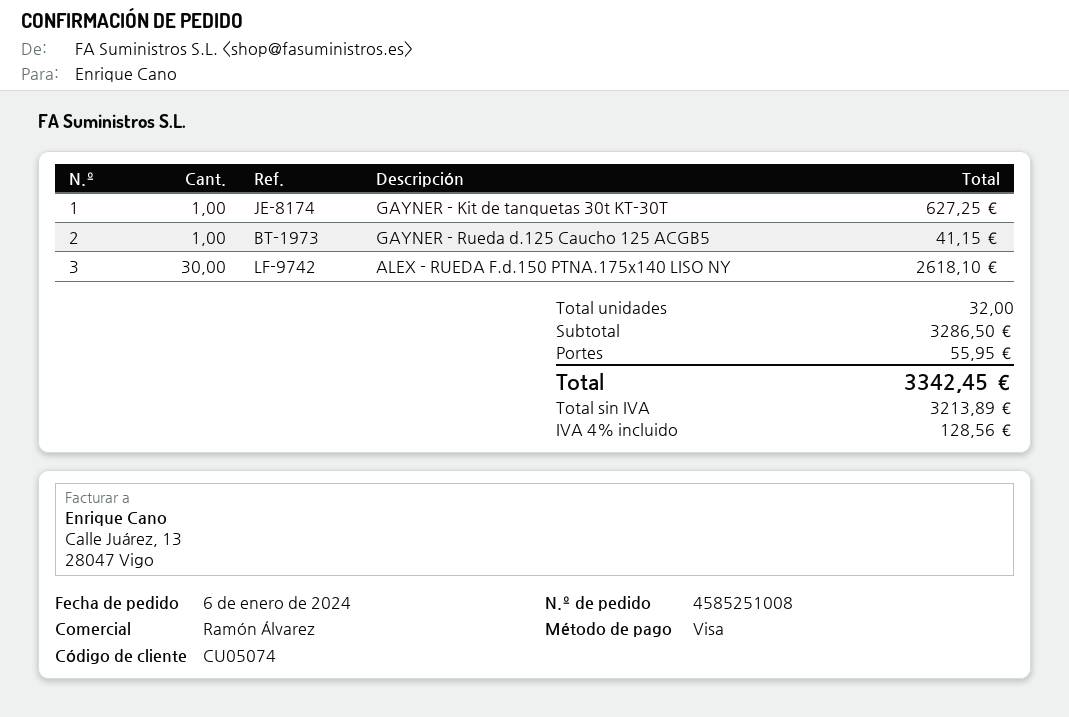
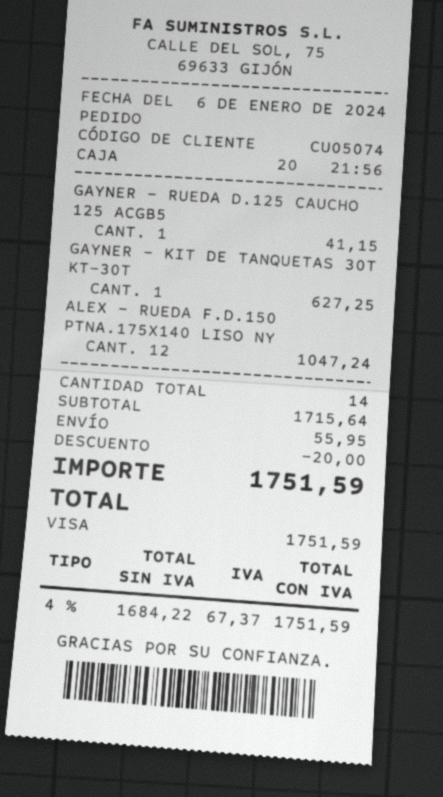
ALEX - RUEDA F.d.150 PTNA.175x140 LISO NY: 30 for 2618.10 -> 12 for 1047.24
total quantity: 32 -> 14
subtotal: 3286.50 -> 1715.64
discount: none -> 20.00
net: 3213.89 -> 1684.22
tax: 4% = 128.56 -> 4% = 67.37
total: 3342.45 -> 1751.59

